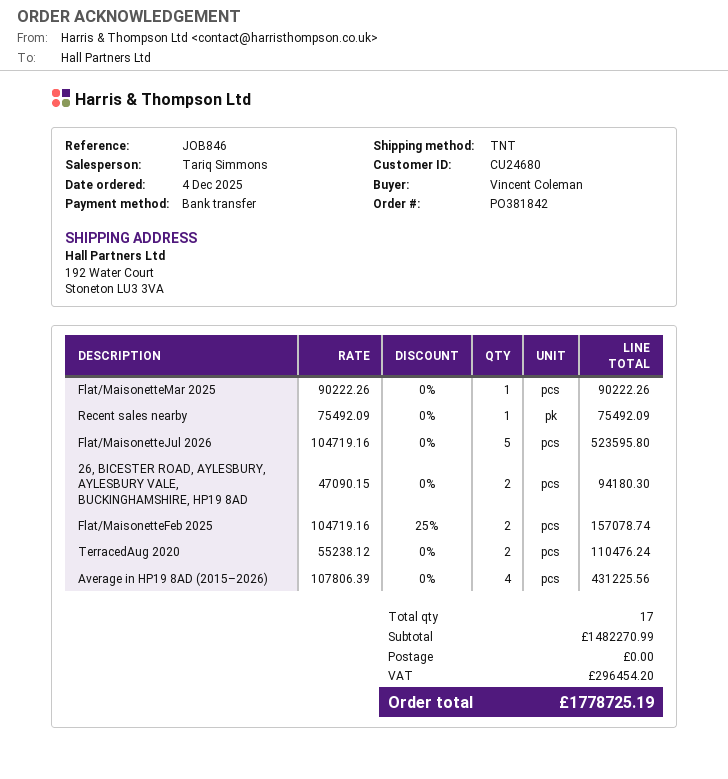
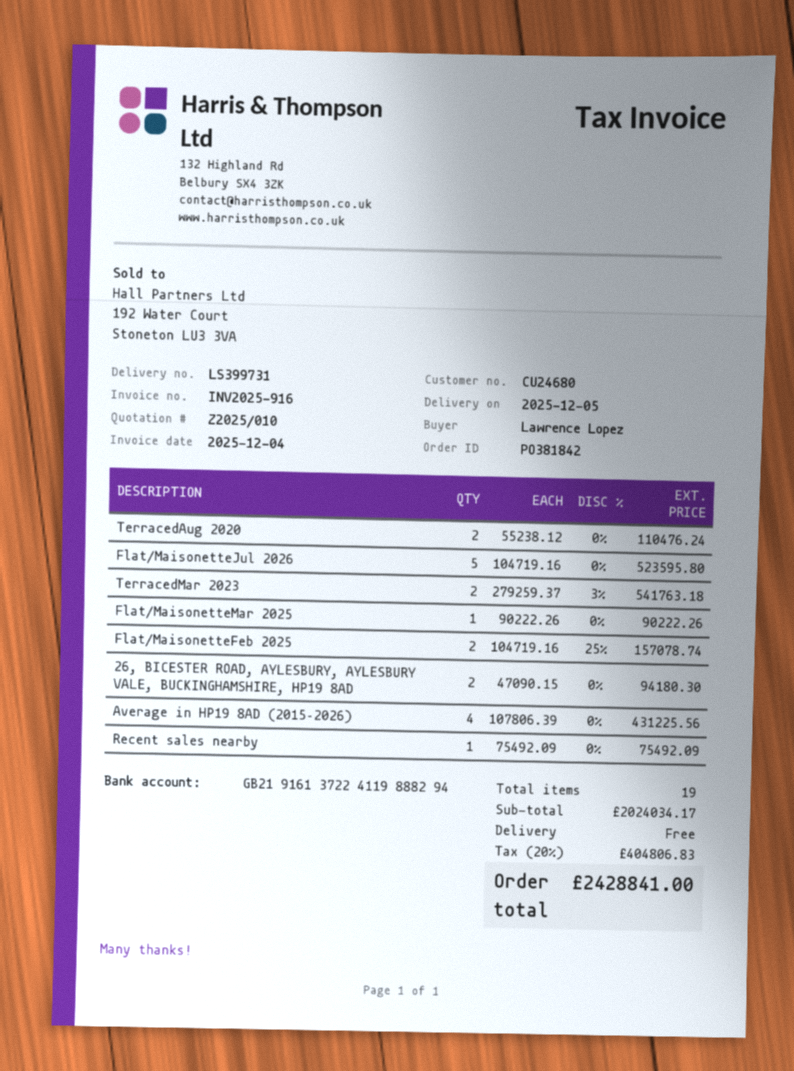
ordered by: Vincent Coleman -> Lawrence Lopez
TerracedMar 2023: none -> 2 x 279259.37 - 3% = 541763.18
total quantity: 17 -> 19
subtotal: 1482270.99 -> 2024034.17
tax: 296454.20 -> 404806.83
total: 1778725.19 -> 2428841.00

